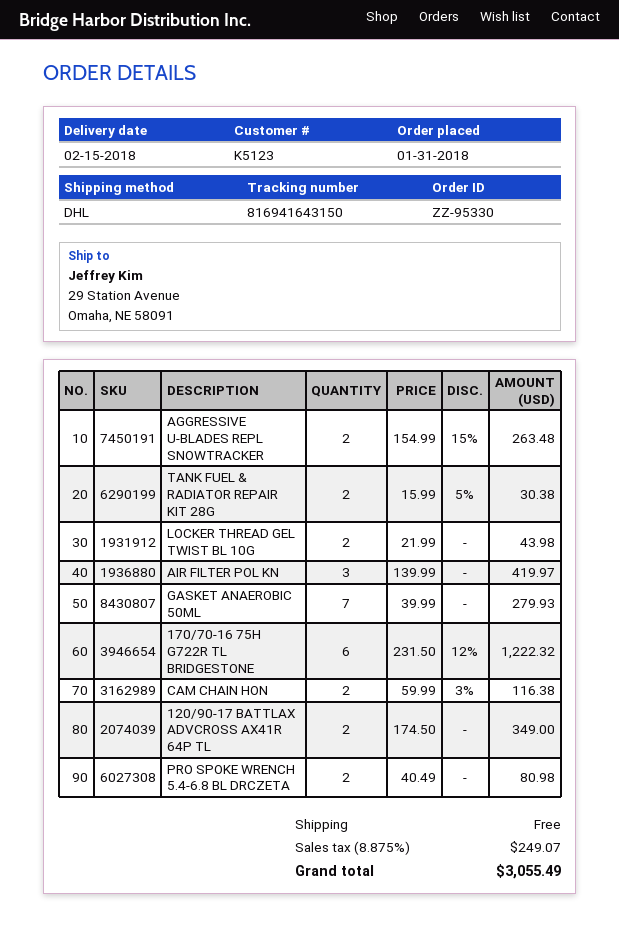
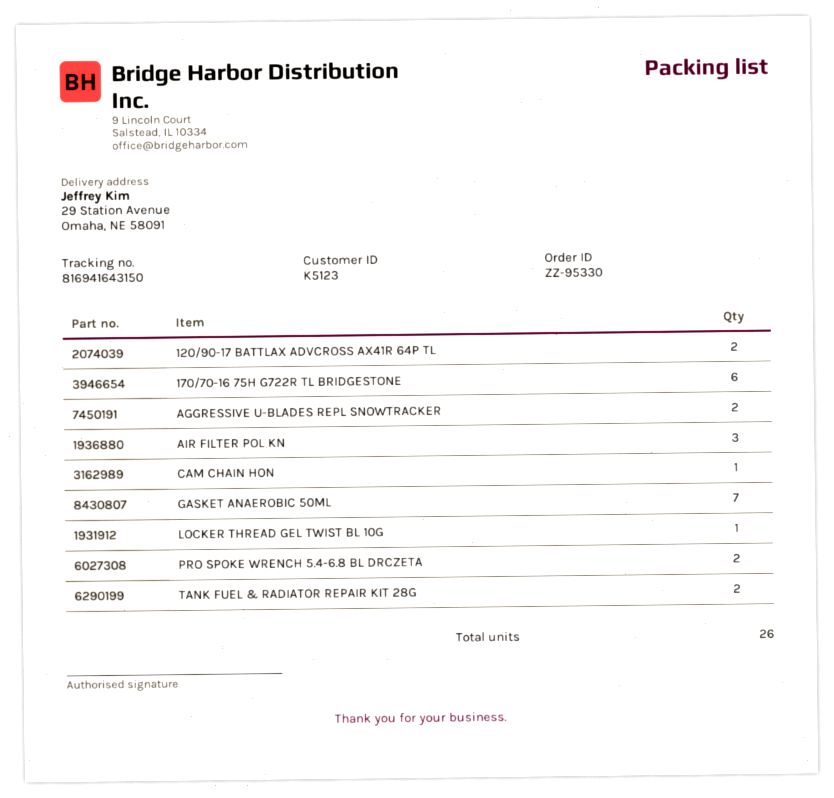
LOCKER THREAD GEL TWIST BL 10G: 2 -> 1
CAM CHAIN HON: 2 -> 1

